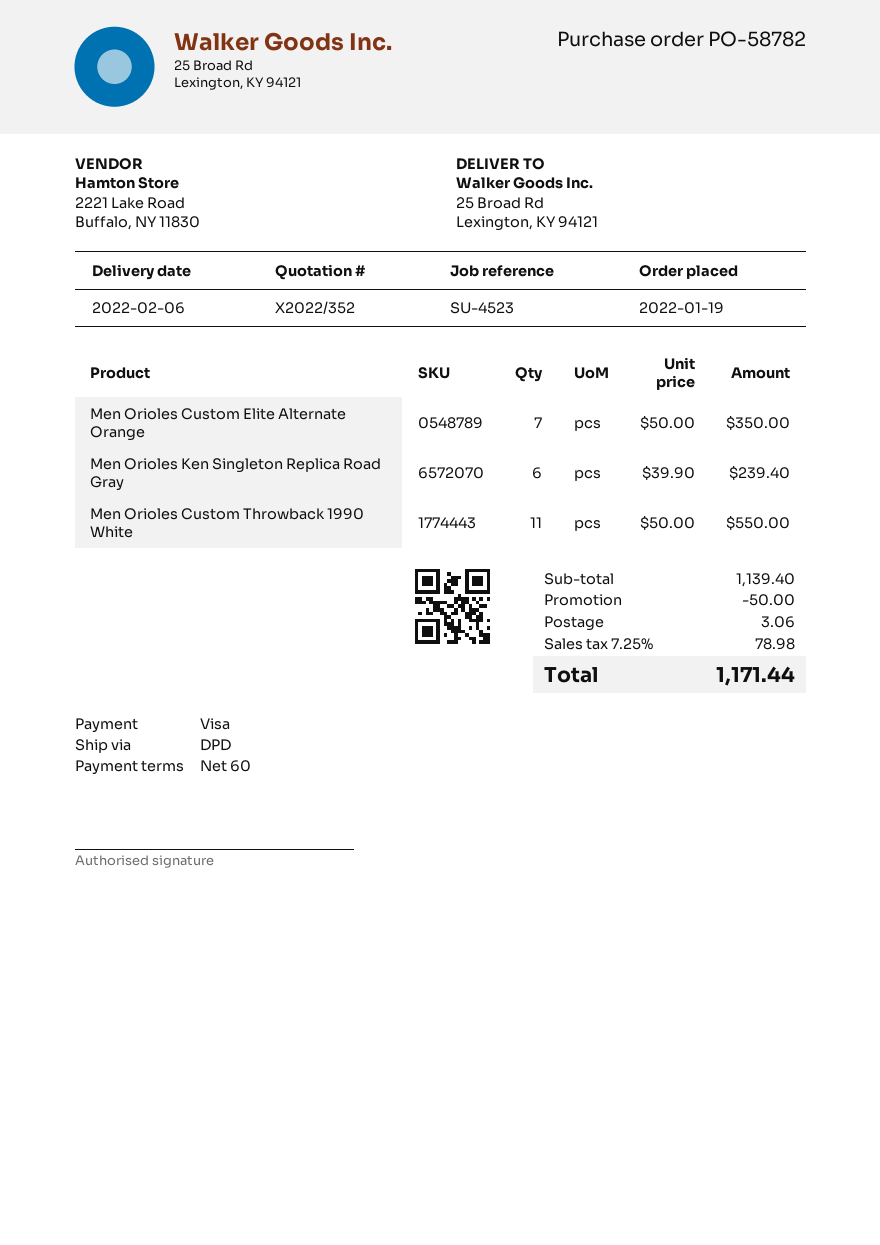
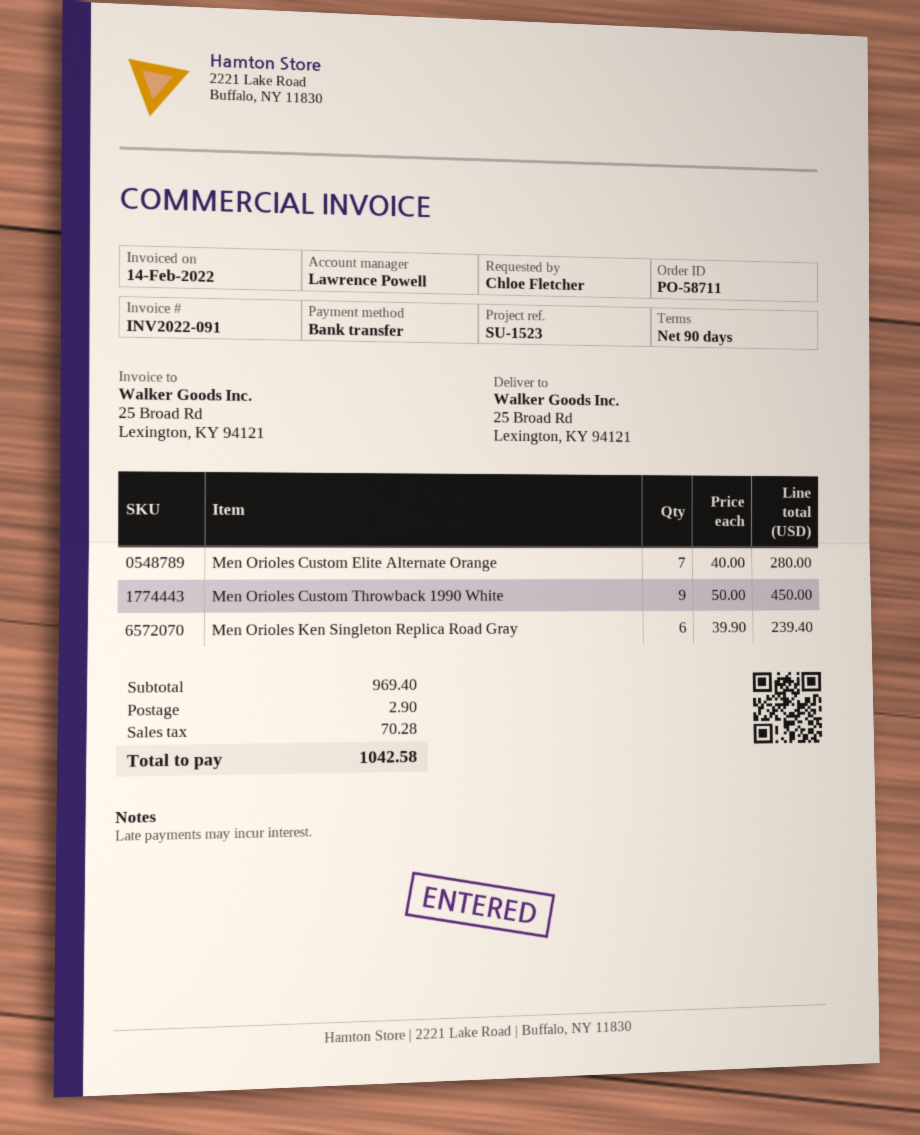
order number: PO-58782 -> PO-58711
payment terms: 60 days -> 90 days
reference: SU-4523 -> SU-1523
payment method: Visa -> bank transfer
Men Orioles Custom Elite Alternate Orange: 7 x 50.00 = 350.00 -> 7 x 40.00 = 280.00
Men Orioles Custom Throwback 1990 White: 11 x 50.00 = 550.00 -> 9 x 50.00 = 450.00
subtotal: 1139.40 -> 969.40
discount: 50.00 -> none
shipping: 3.06 -> 2.90
tax: 78.98 -> 70.28
total: 1171.44 -> 1042.58

